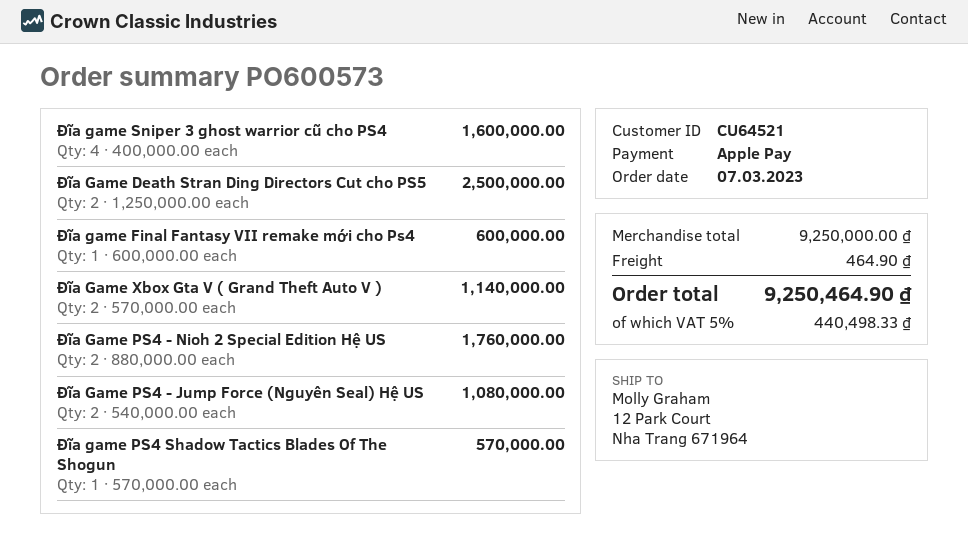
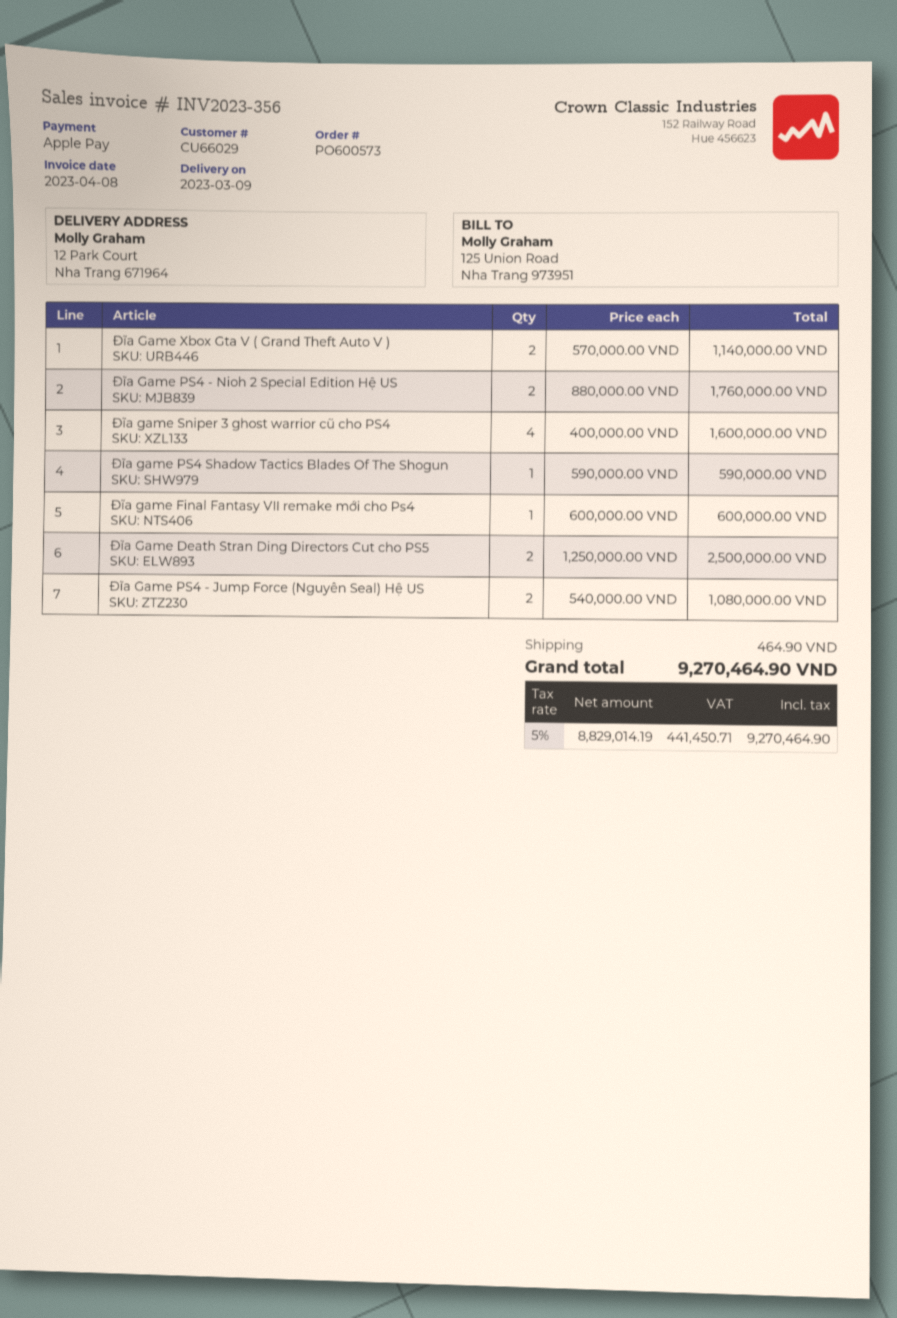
customer number: CU64521 -> CU66029
Đĩa game PS4 Shadow Tactics Blades Of The Shogun: 1 x 570000.00 = 570000.00 -> 1 x 590000.00 = 590000.00
tax: 5% = 440498.33 -> 5% = 441450.71
total: 9250464.90 -> 9270464.90

